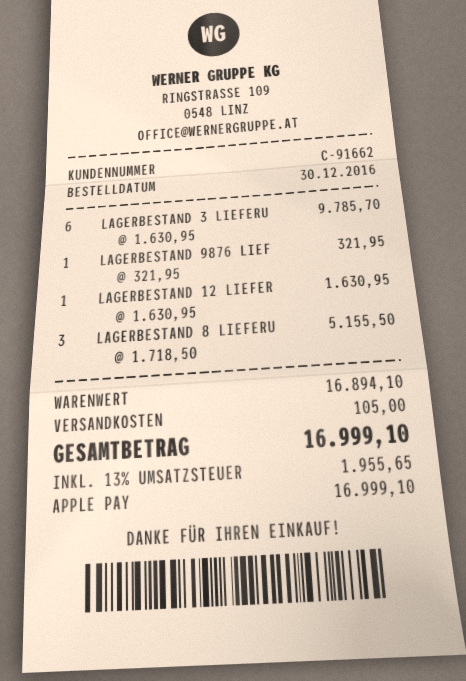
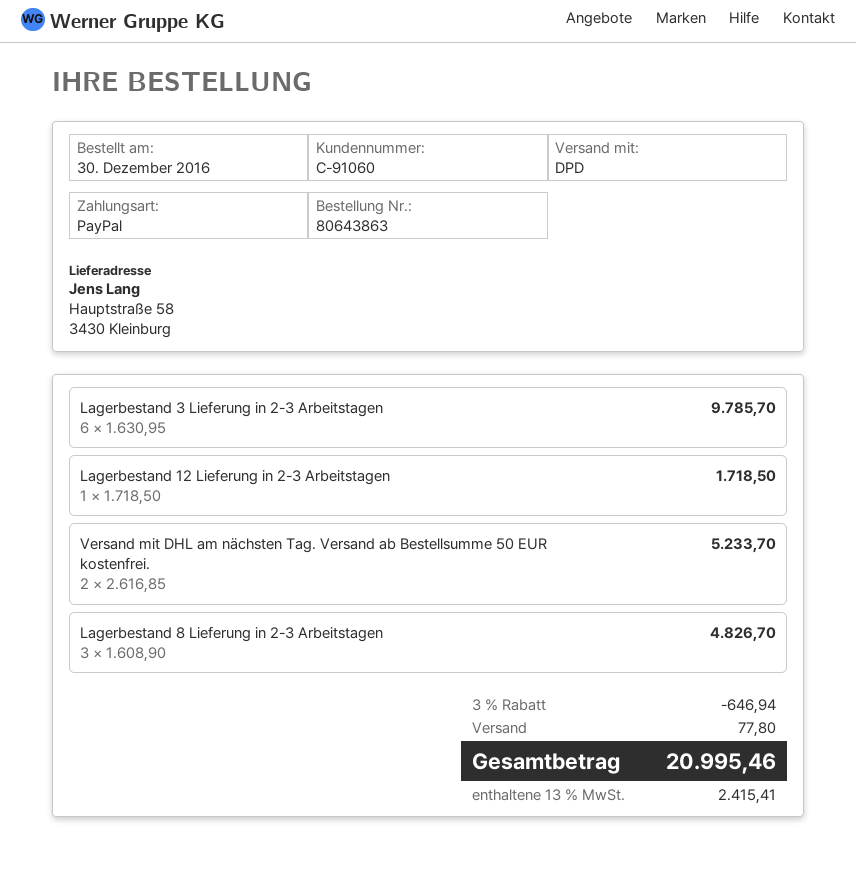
customer number: C-91662 -> C-91060
payment method: Apple Pay -> PayPal
LAGERBESTAND 9876 LIEF: 1 x 321.95 = 321.95 -> none
LAGERBESTAND 12 LIEFER: 1 x 1630.95 = 1630.95 -> 1 x 1718.50 = 1718.50
LAGERBESTAND 8 LIEFERU: 3 x 1718.50 = 5155.50 -> 3 x 1608.90 = 4826.70
Versand mit DHL am nächsten Tag. Versand ab Bestellsumme 50 EUR kostenfrei.: none -> 2 x 2616.85 = 5233.70
discount: none -> 3% = 646.94
shipping: 105.00 -> 77.80
tax: 13% = 1955.65 -> 13% = 2415.41
total: 16999.10 -> 20995.46

